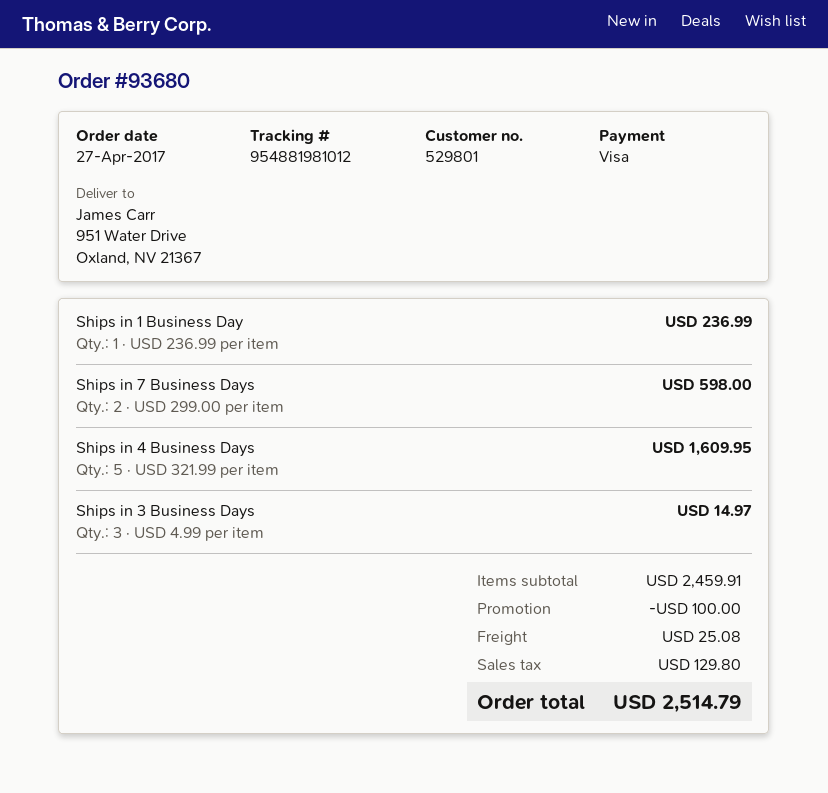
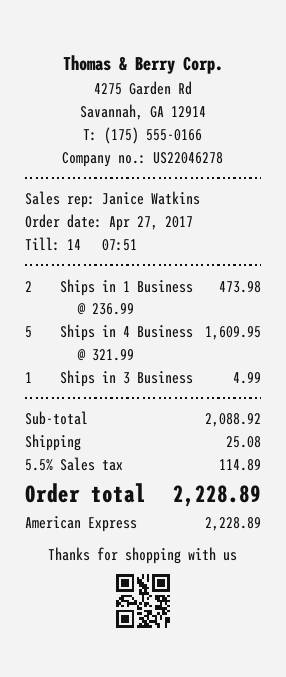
payment method: Visa -> American Express
Ships in 1 Business Day: 1 x 236.99 = 236.99 -> 2 x 236.99 = 473.98
Ships in 7 Business Days: 2 x 299.00 = 598.00 -> none
Ships in 3 Business Days: 3 x 4.99 = 14.97 -> 1 x 4.99 = 4.99
subtotal: 2459.91 -> 2088.92
discount: 100.00 -> none
tax: 129.80 -> 114.89
total: 2514.79 -> 2228.89

